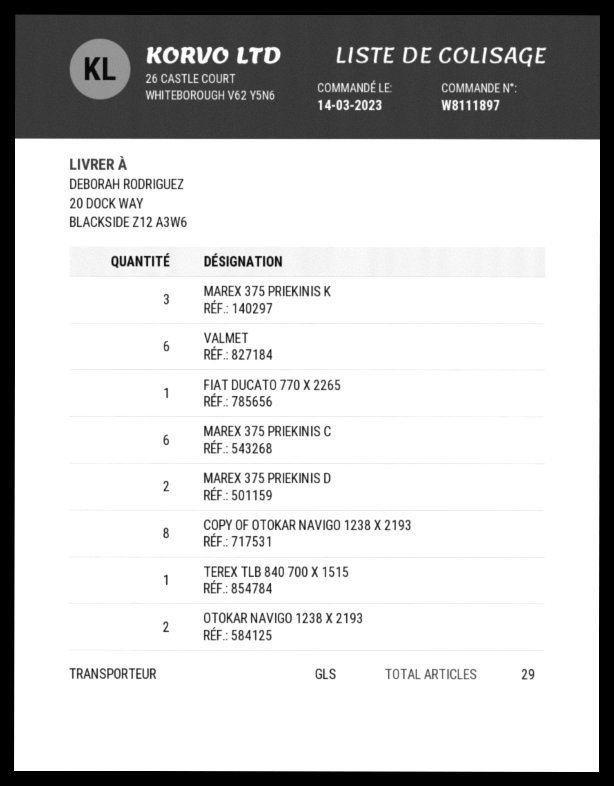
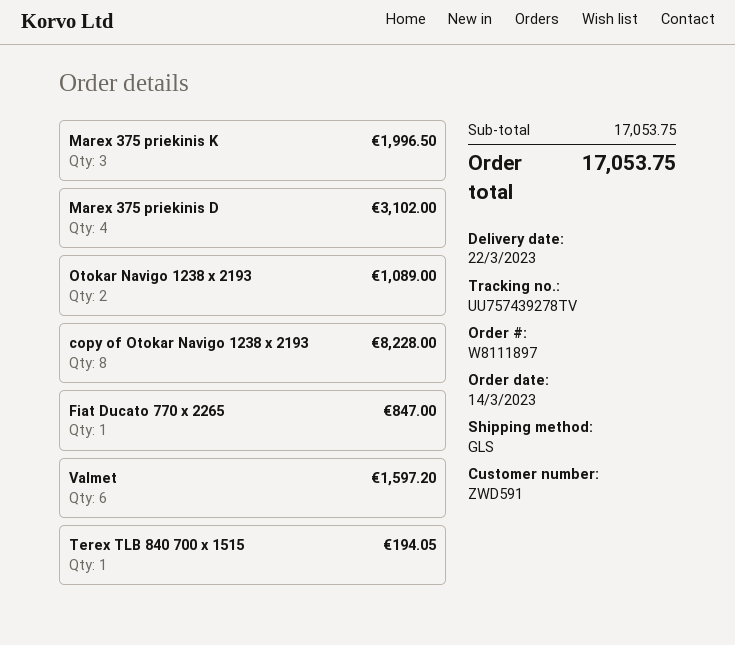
MAREX 375 PRIEKINIS C: 6 -> none
MAREX 375 PRIEKINIS D: 2 -> 4

